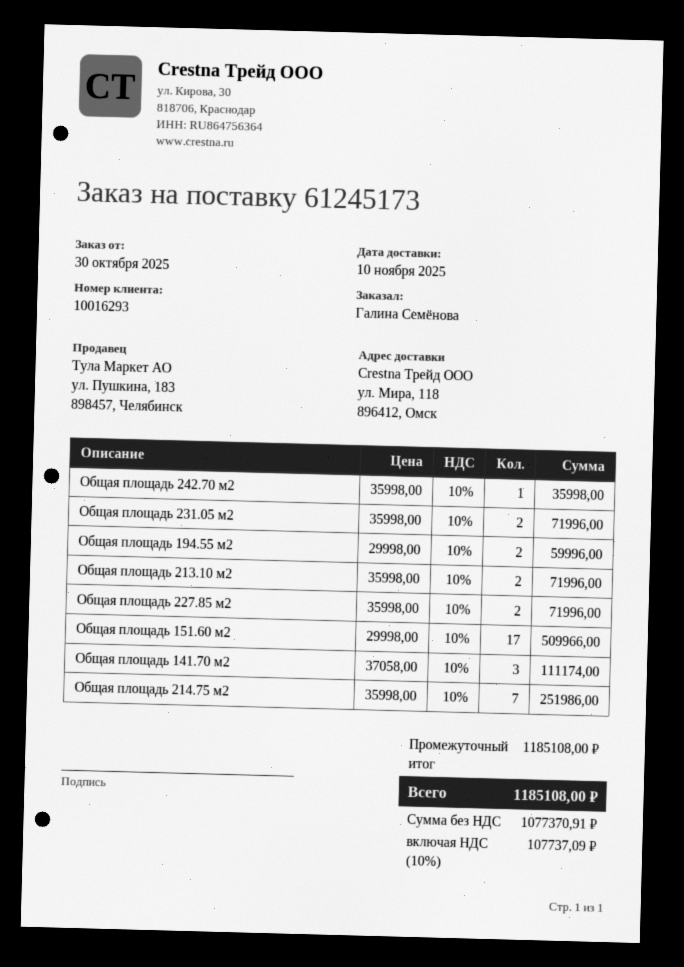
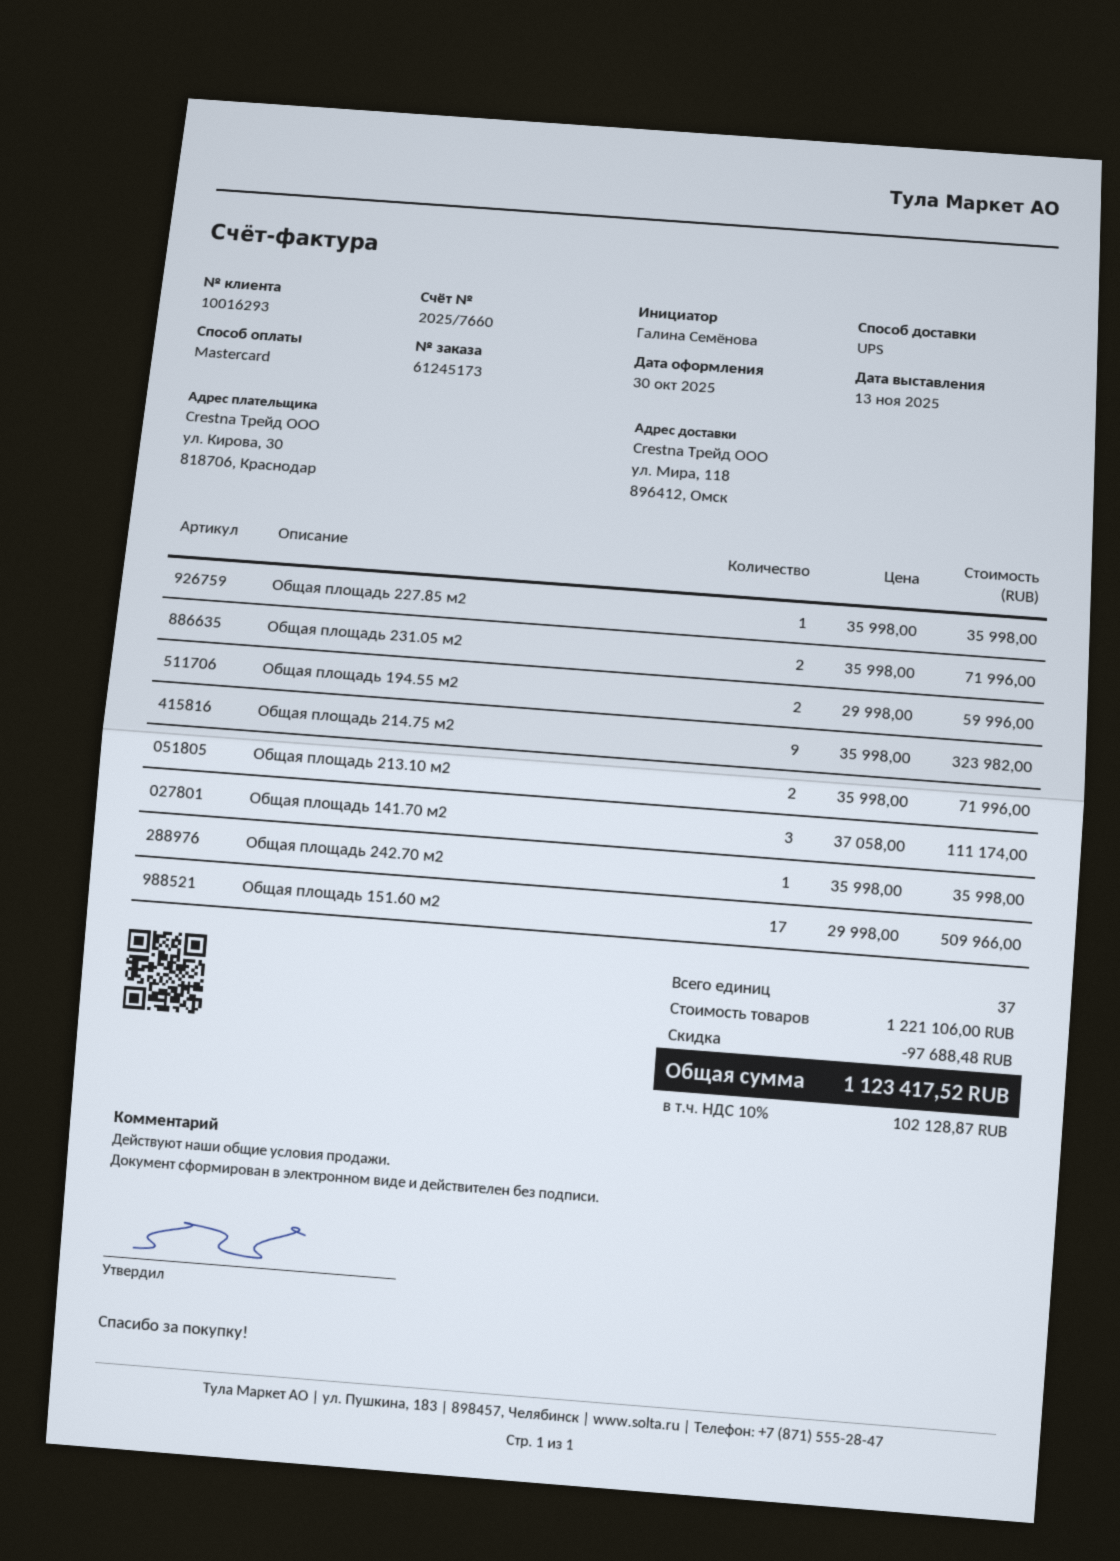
Общая площадь 227.85 м2: 2 x 35998.00 = 71996.00 -> 1 x 35998.00 = 35998.00
Общая площадь 214.75 м2: 7 x 35998.00 = 251986.00 -> 9 x 35998.00 = 323982.00
subtotal: 1185108.00 -> 1221106.00
discount: none -> 97688.48
tax: 10% = 107737.09 -> 10% = 102128.87
total: 1185108.00 -> 1123417.52

